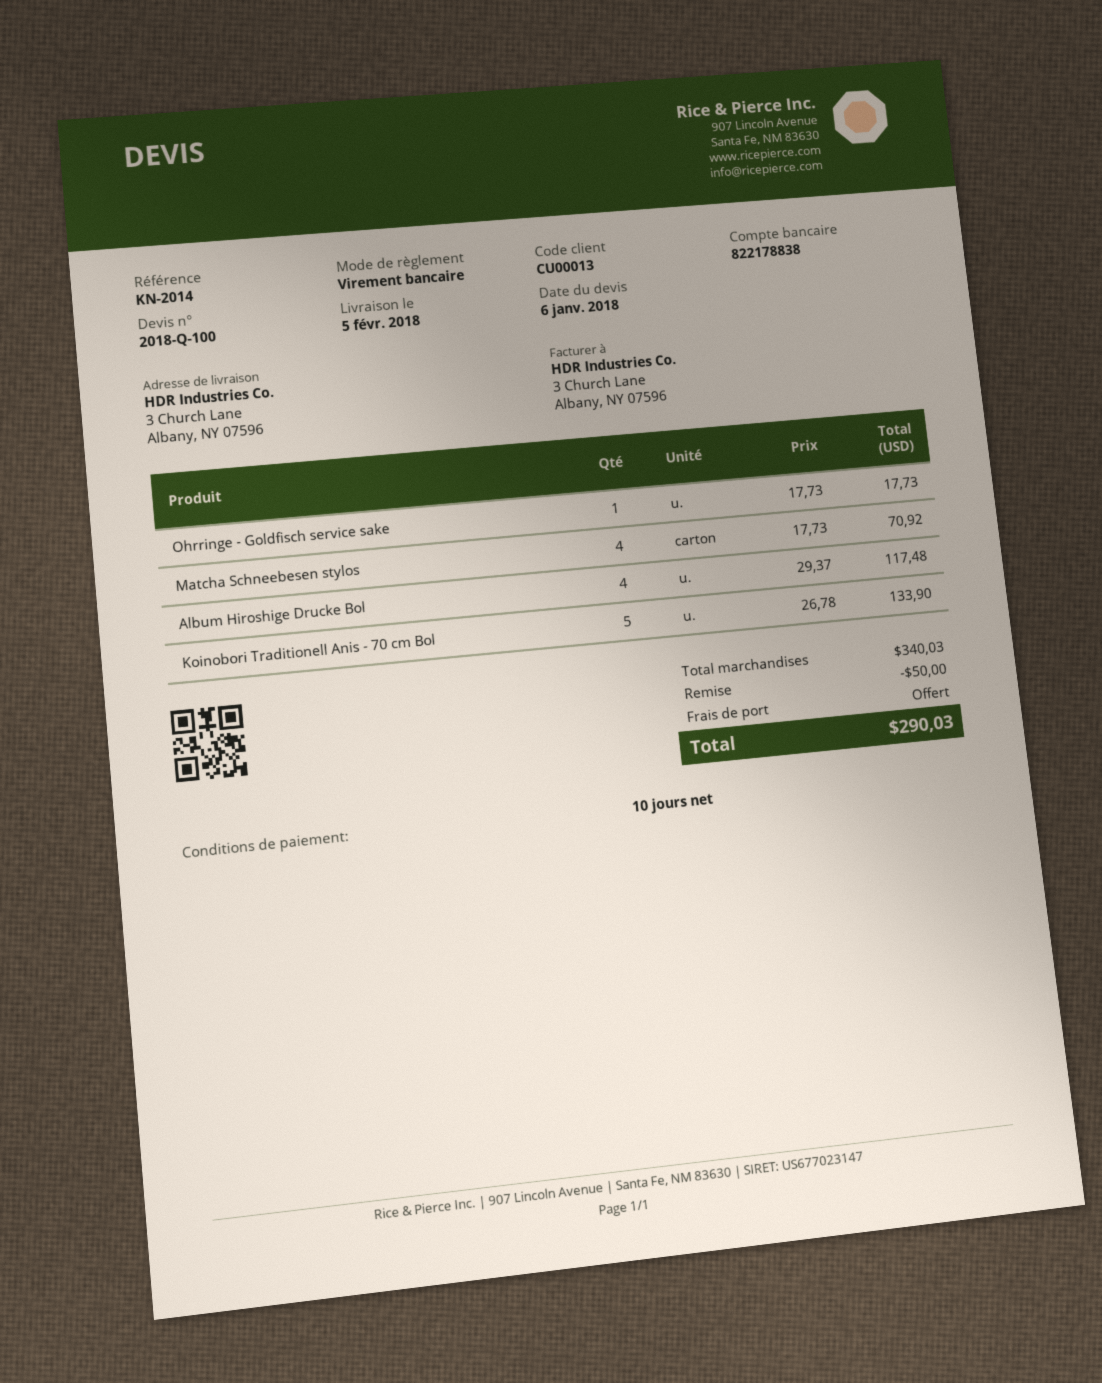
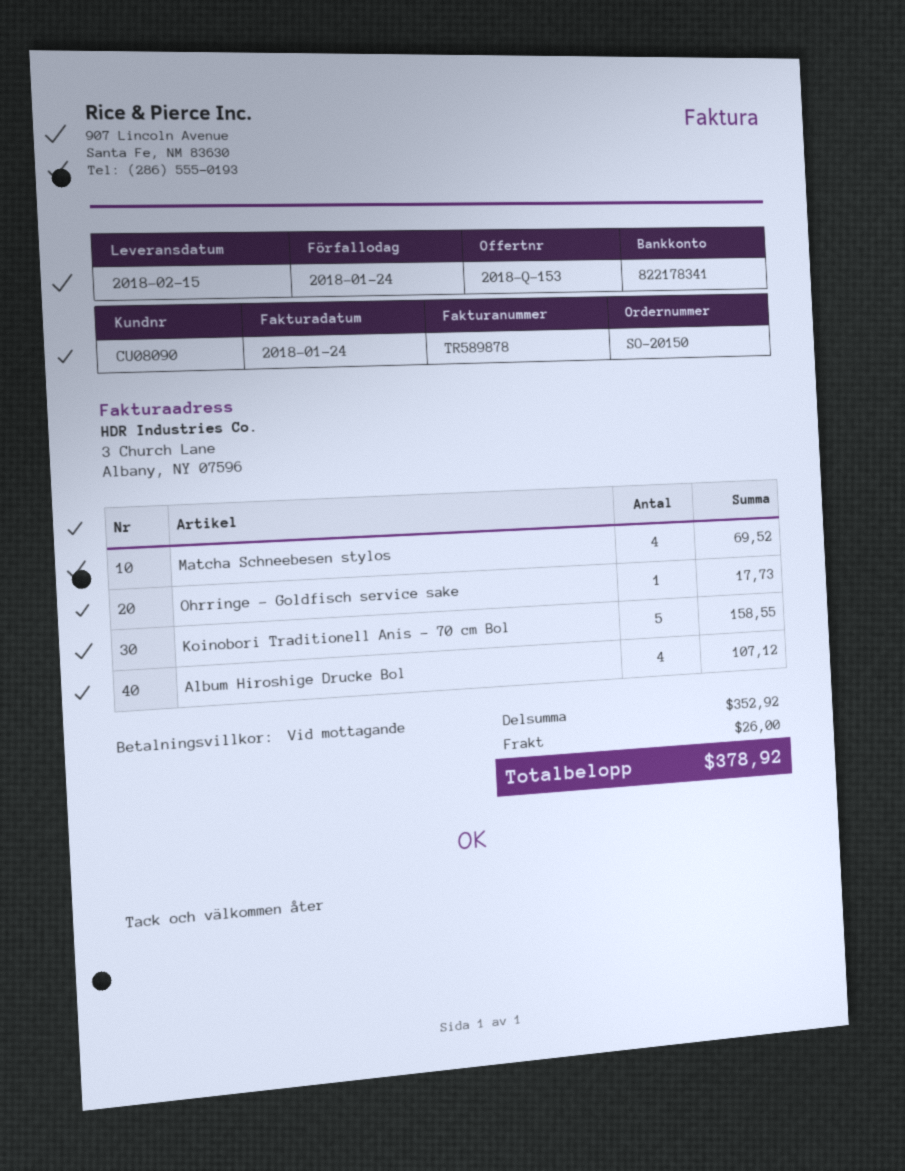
quote number: 2018-Q-100 -> 2018-Q-153
delivery date: 2018-02-05 -> 2018-02-15
payment terms: 10 days -> on receipt
customer number: CU00013 -> CU08090
bank account: 822178838 -> 822178341
Matcha Schneebesen stylos: 4 for 70.92 -> 4 for 69.52
Album Hiroshige Drucke Bol: 4 for 117.48 -> 4 for 107.12
Koinobori Traditionell Anis - 70 cm Bol: 5 for 133.90 -> 5 for 158.55
subtotal: 340.03 -> 352.92
discount: 50.00 -> none
shipping: 0.00 -> 26.00
total: 290.03 -> 378.92

